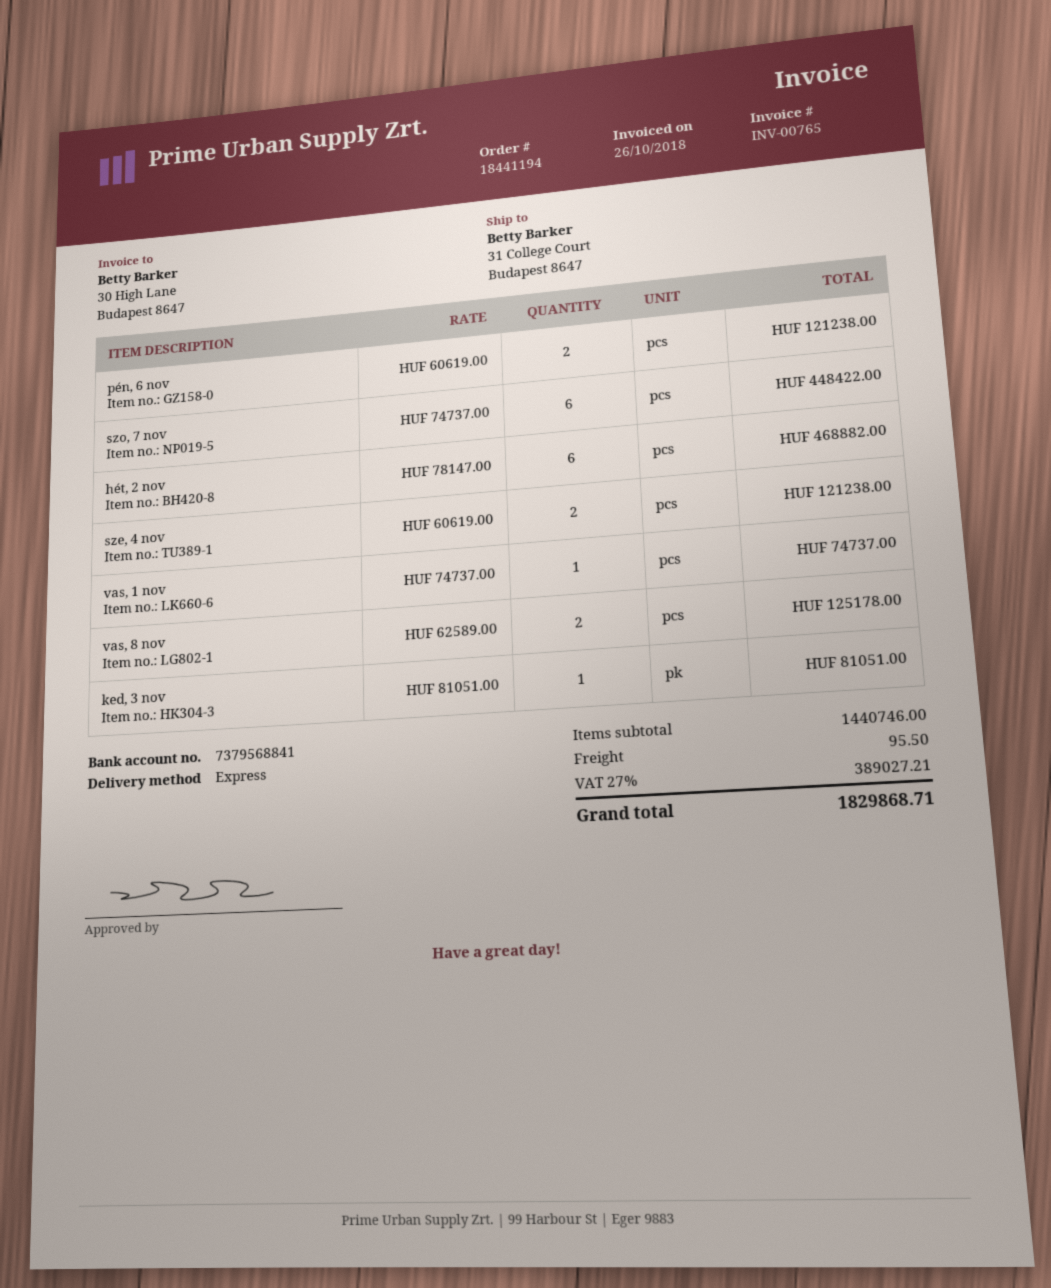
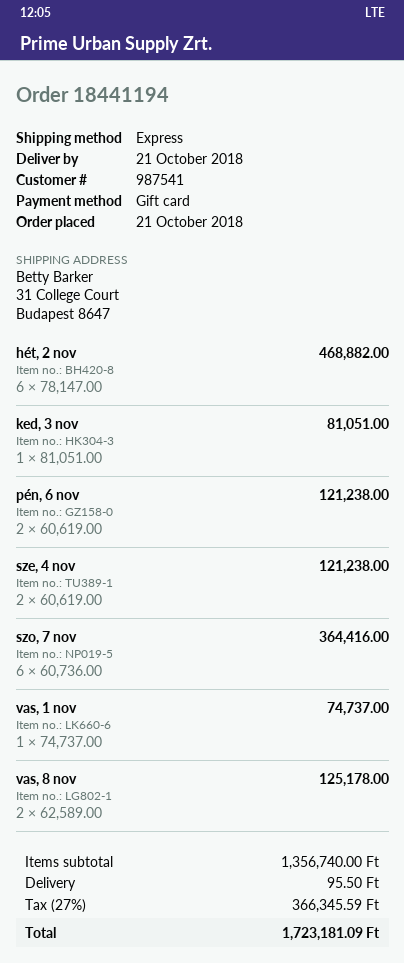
szo, 7 nov: 6 x 74737.00 = 448422.00 -> 6 x 60736.00 = 364416.00
subtotal: 1440746.00 -> 1356740.00
tax: 27% = 389027.21 -> 27% = 366345.59
total: 1829868.71 -> 1723181.09

